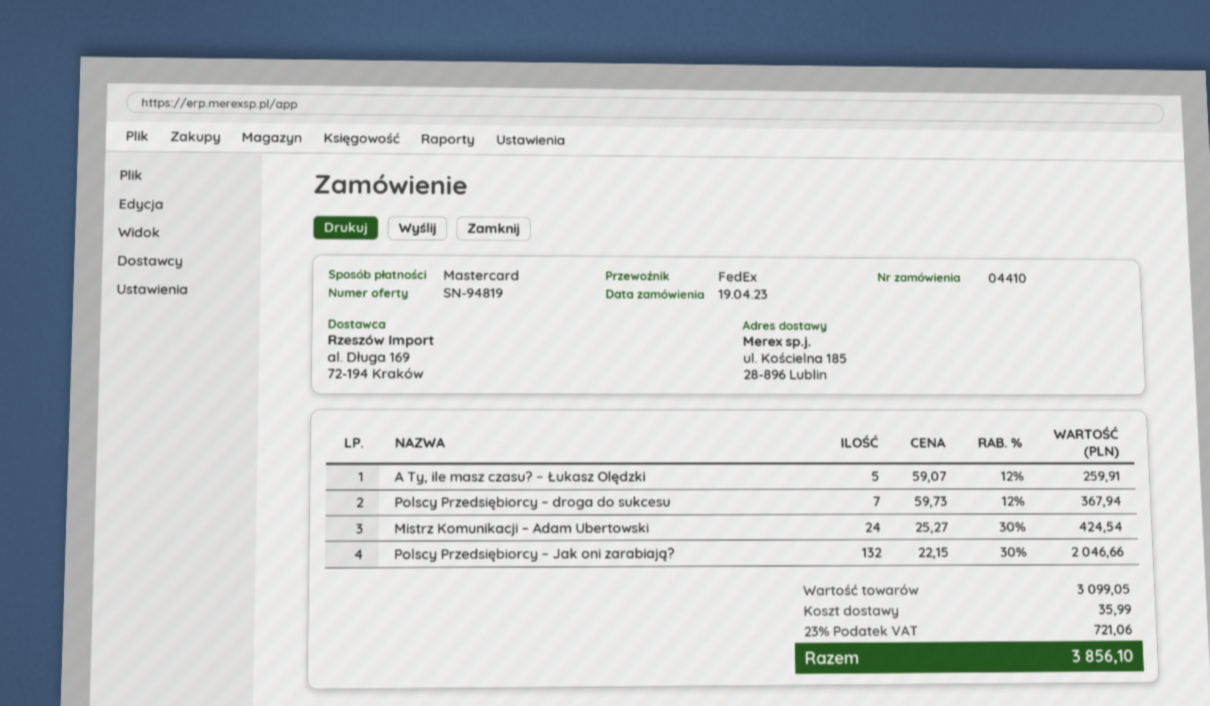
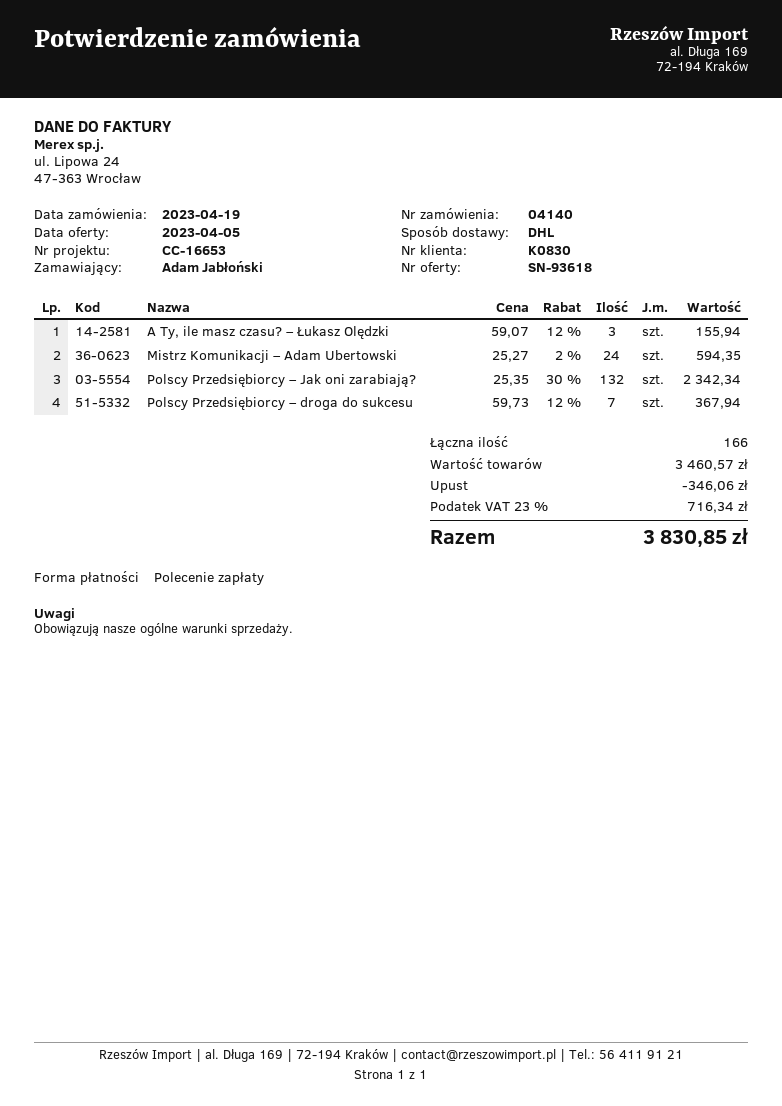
quote number: SN-94819 -> SN-93618
order number: 04410 -> 04140
payment method: Mastercard -> direct debit
shipping method: FedEx -> DHL
A Ty, ile masz czasu? – Łukasz Olędzki: 5 x 59.07 - 12% = 259.91 -> 3 x 59.07 - 12% = 155.94
Mistrz Komunikacji – Adam Ubertowski: 24 x 25.27 - 30% = 424.54 -> 24 x 25.27 - 2% = 594.35
Polscy Przedsiębiorcy – Jak oni zarabiają?: 132 x 22.15 - 30% = 2046.66 -> 132 x 25.35 - 30% = 2342.34
subtotal: 3099.05 -> 3460.57
discount: none -> 346.06
shipping: 35.99 -> none
tax: 23% = 721.06 -> 23% = 716.34
total: 3856.10 -> 3830.85

